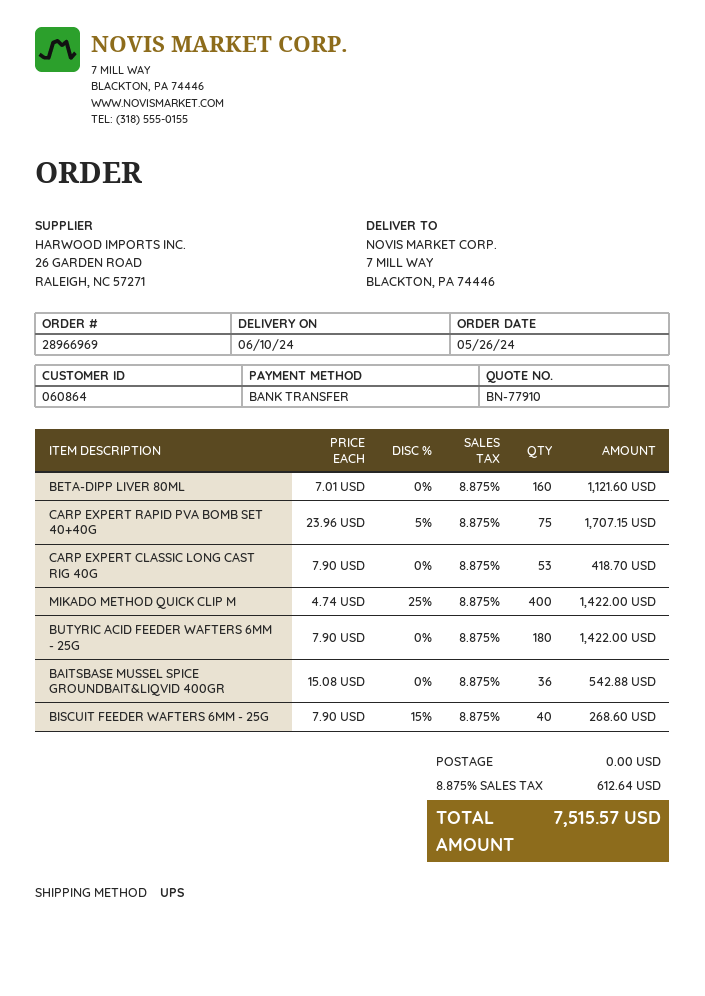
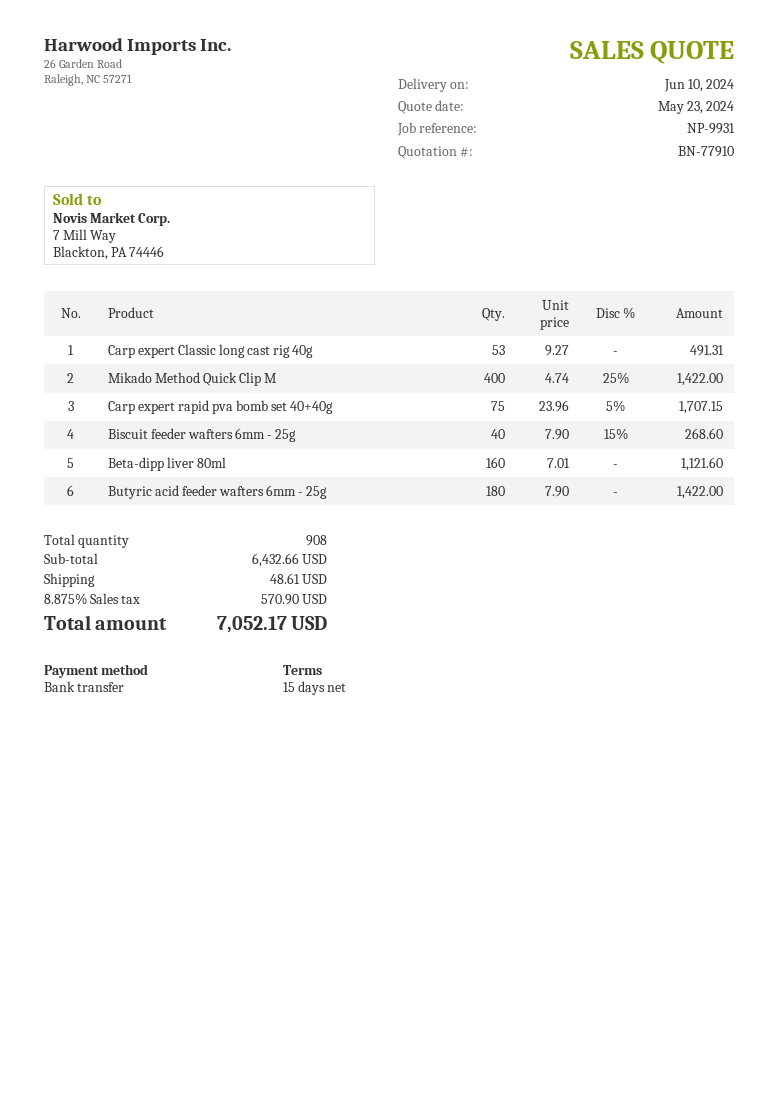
CARP EXPERT CLASSIC LONG CAST RIG 40G: 53 x 7.90 = 418.70 -> 53 x 9.27 = 491.31
BAITSBASE MUSSEL SPICE GROUNDBAIT&LIQVID 400GR: 36 x 15.08 = 542.88 -> none
shipping: 0.00 -> 48.61
tax: 8.875% = 612.64 -> 8.875% = 570.90
total: 7515.57 -> 7052.17

